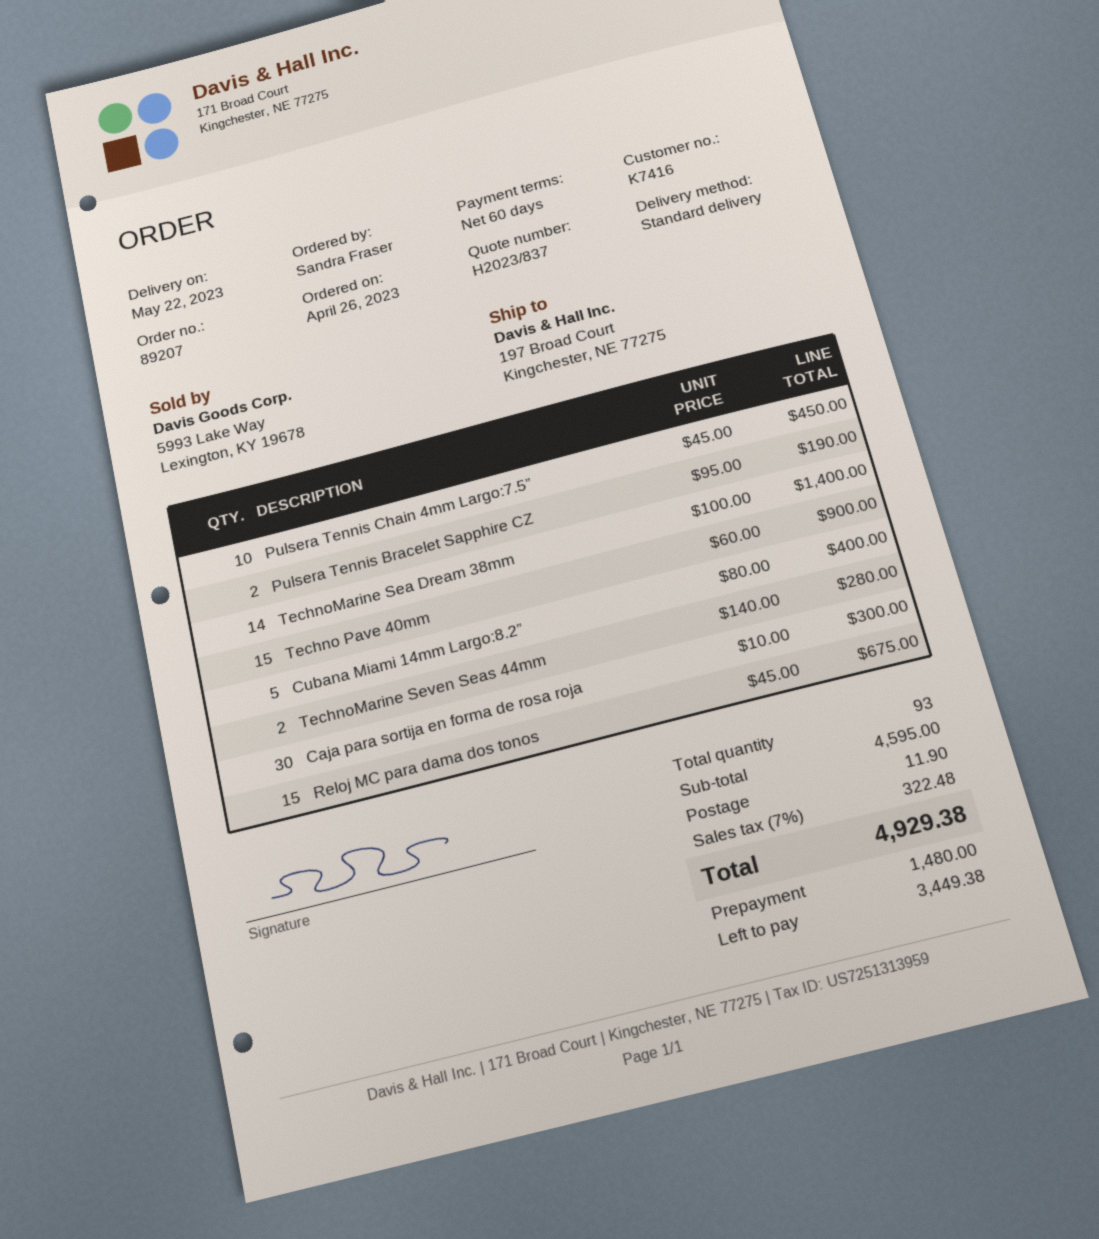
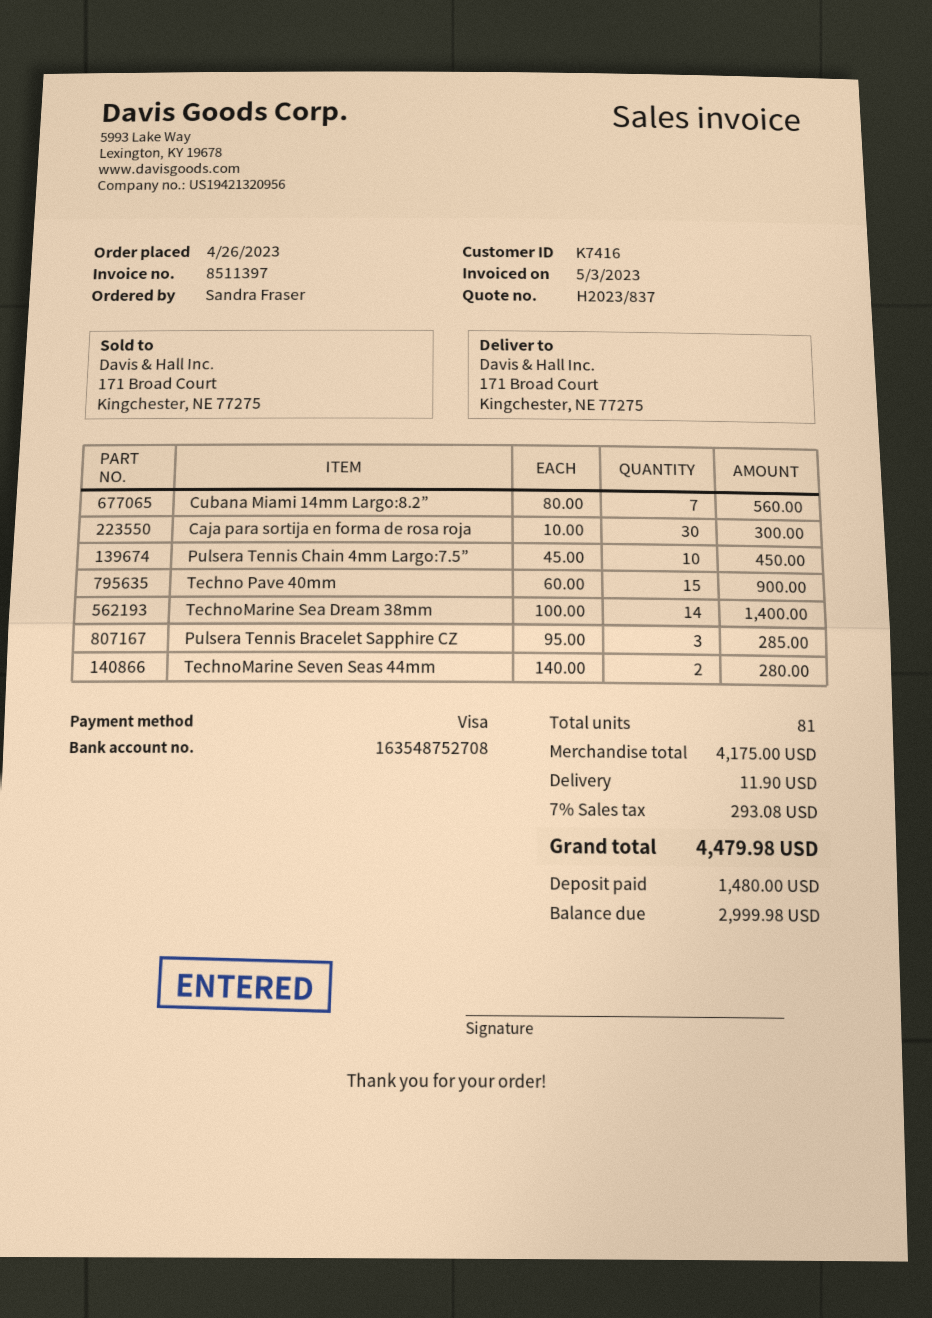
ship to: 197 Broad Court, Kingchester, NE 77275 -> 171 Broad Court, Kingchester, NE 77275
Pulsera Tennis Bracelet Sapphire CZ: 2 x 95.00 = 190.00 -> 3 x 95.00 = 285.00
Cubana Miami 14mm Largo:8.2”: 5 x 80.00 = 400.00 -> 7 x 80.00 = 560.00
Reloj MC para dama dos tonos: 15 x 45.00 = 675.00 -> none
total quantity: 93 -> 81
subtotal: 4595.00 -> 4175.00
tax: 7% = 322.48 -> 7% = 293.08
total: 4929.38 -> 4479.98
balance: 3449.38 -> 2999.98

